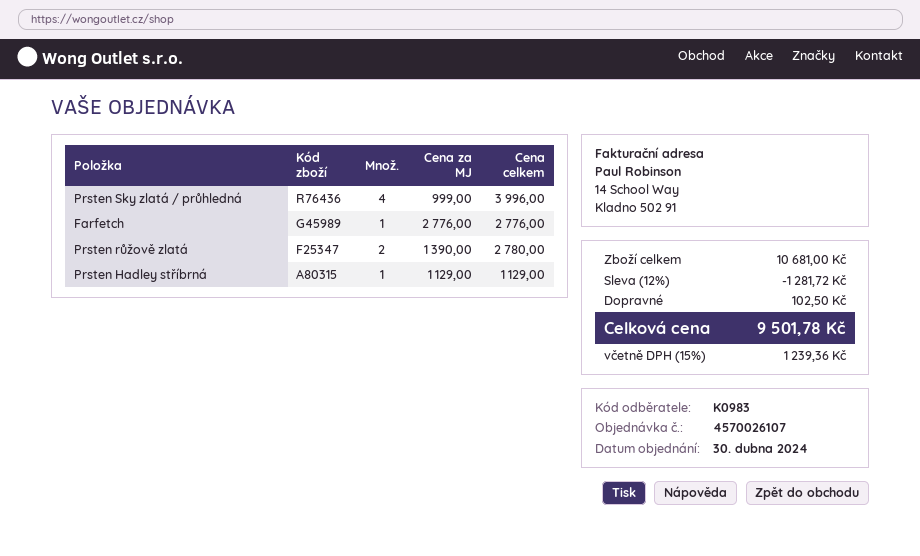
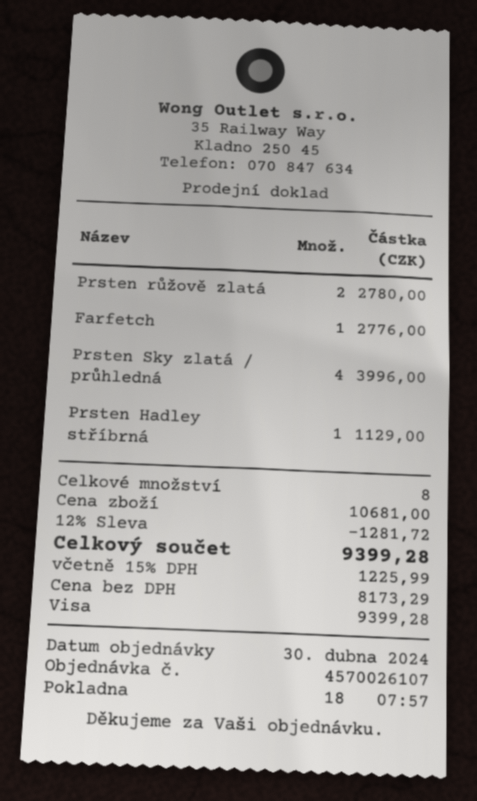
shipping: 102.50 -> none
tax: 15% = 1239.36 -> 15% = 1225.99
total: 9501.78 -> 9399.28

